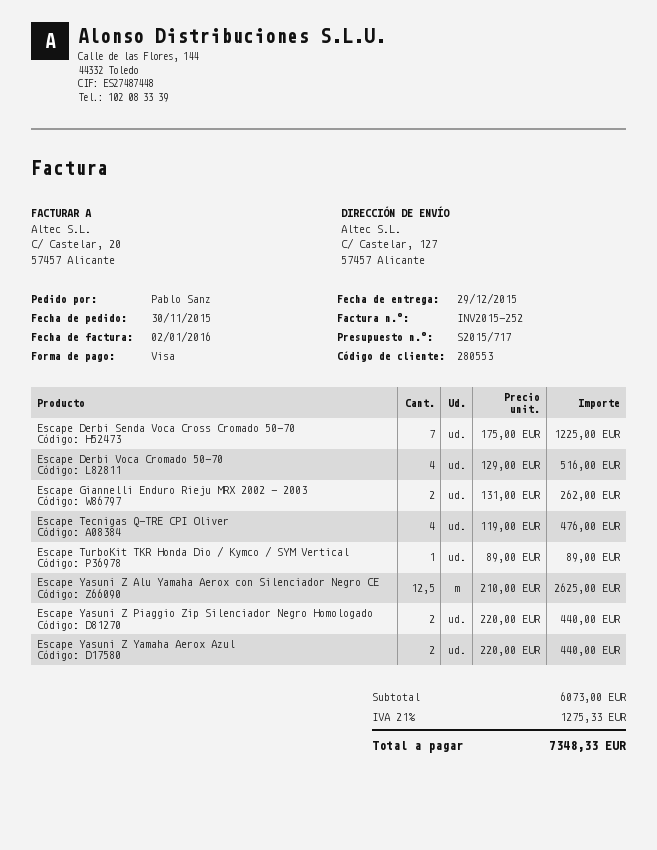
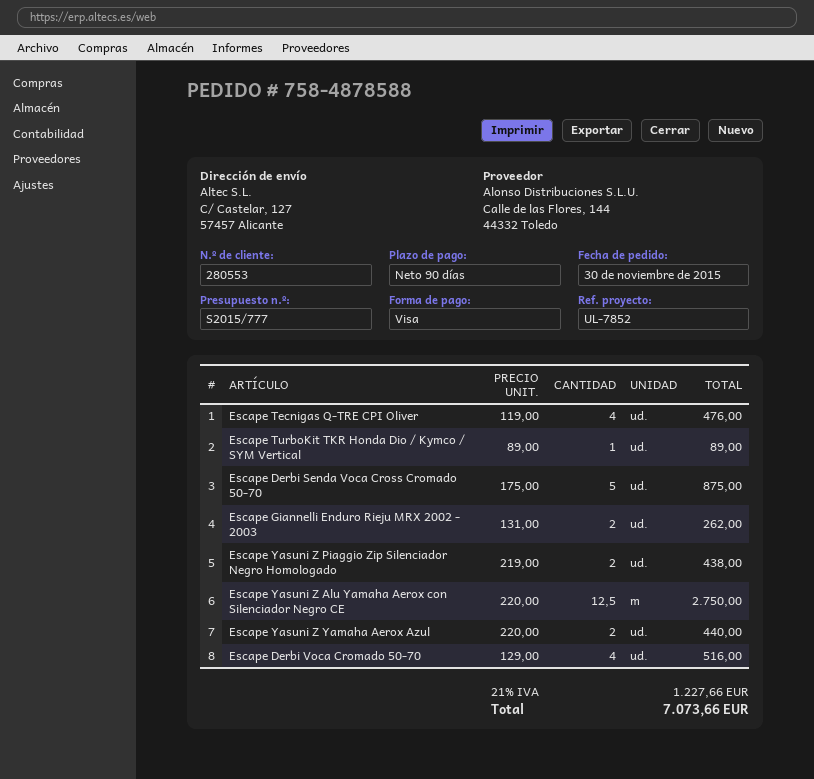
quote number: S2015/717 -> S2015/777
Escape Derbi Senda Voca Cross Cromado 50-70: 7 x 175.00 = 1225.00 -> 5 x 175.00 = 875.00
Escape Yasuni Z Alu Yamaha Aerox con Silenciador Negro CE: 12.5 x 210.00 = 2625.00 -> 12.5 x 220.00 = 2750.00
Escape Yasuni Z Piaggio Zip Silenciador Negro Homologado: 2 x 220.00 = 440.00 -> 2 x 219.00 = 438.00
tax: 21% = 1275.33 -> 21% = 1227.66
total: 7348.33 -> 7073.66

